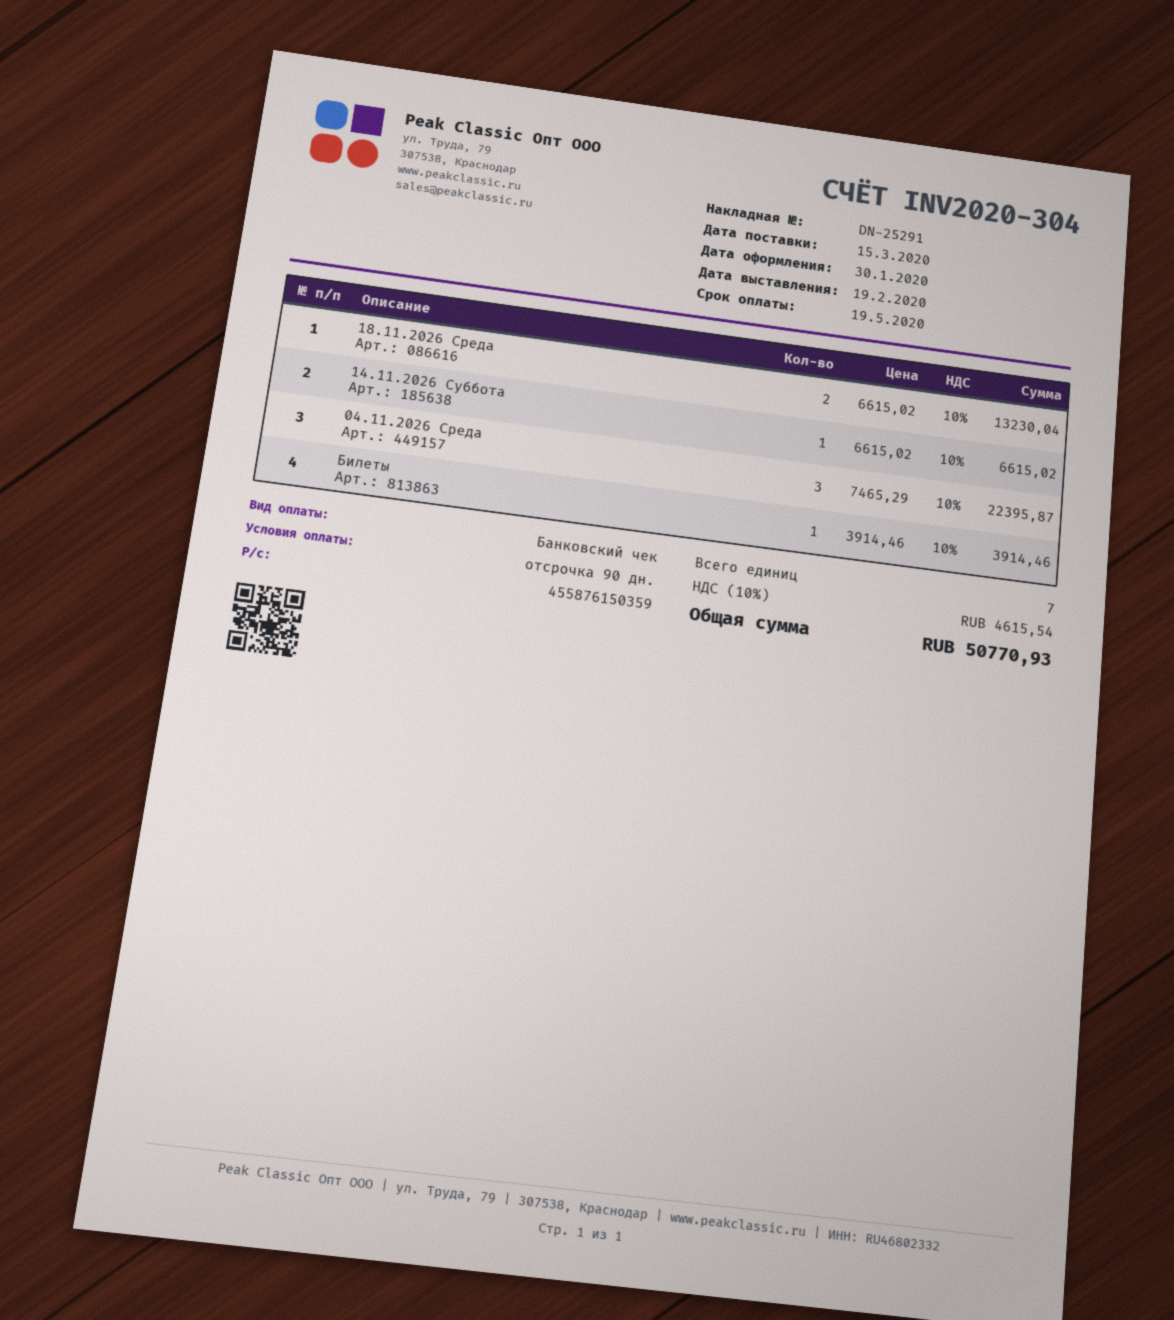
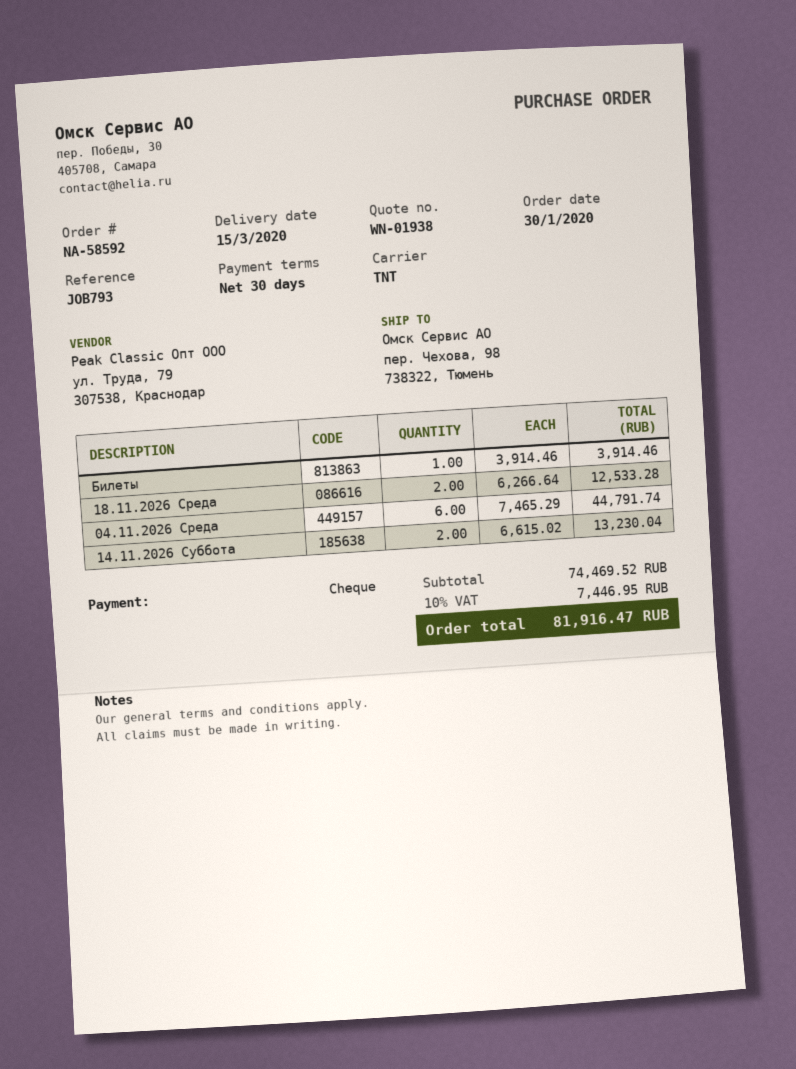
payment terms: 90 days -> 30 days
18.11.2026 Среда: 2 x 6615.02 = 13230.04 -> 2 x 6266.64 = 12533.28
14.11.2026 Суббота: 1 x 6615.02 = 6615.02 -> 2 x 6615.02 = 13230.04
04.11.2026 Среда: 3 x 7465.29 = 22395.87 -> 6 x 7465.29 = 44791.74
tax: 10% = 4615.54 -> 10% = 7446.95
total: 50770.93 -> 81916.47

